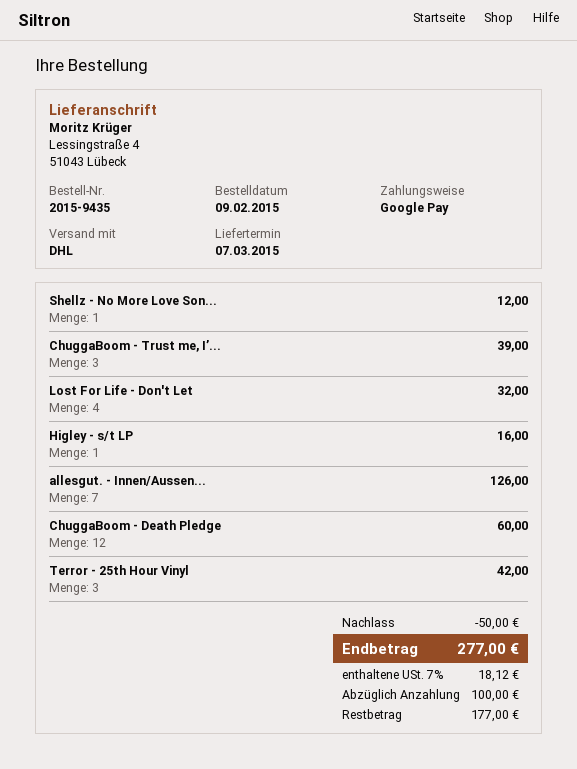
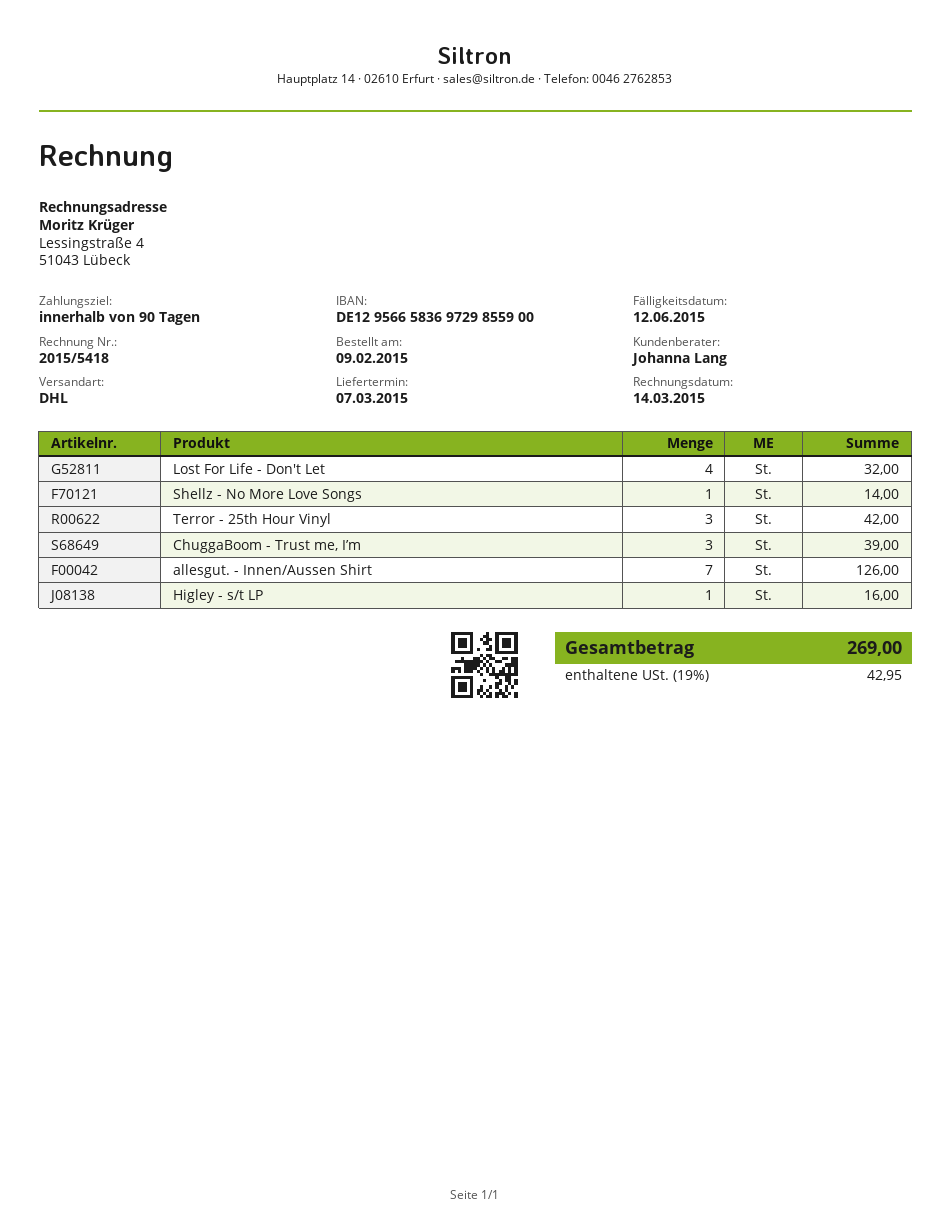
Shellz - No More Love Son...: 1 for 12.00 -> 1 for 14.00
ChuggaBoom - Death Pledge: 12 for 60.00 -> none
discount: 50.00 -> none
tax: 7% = 18.12 -> 19% = 42.95
total: 277.00 -> 269.00

